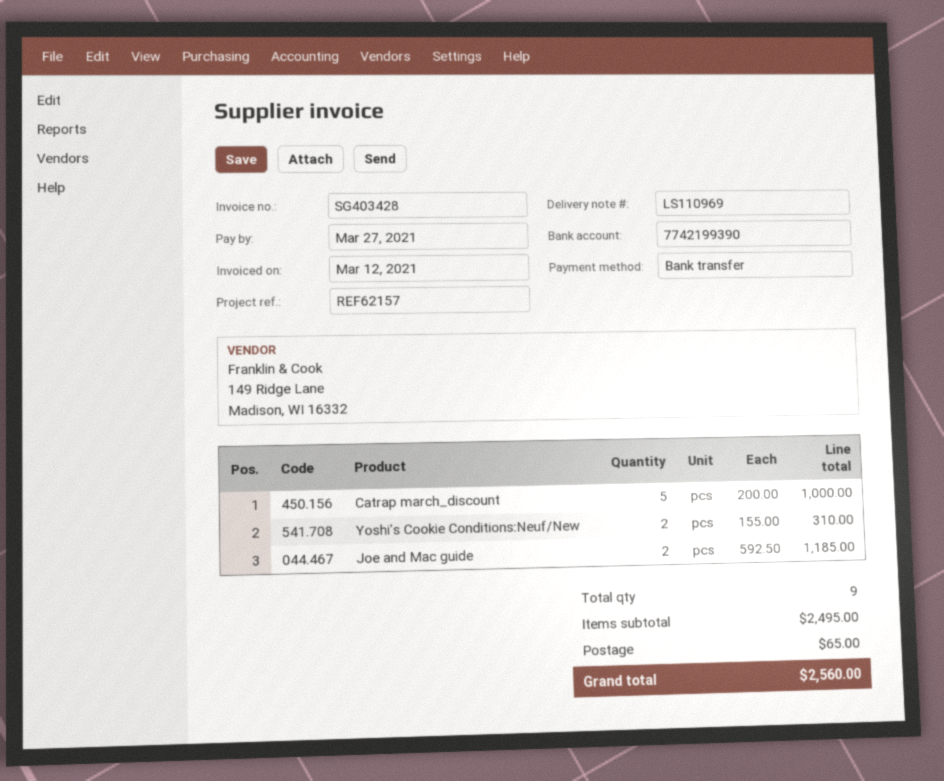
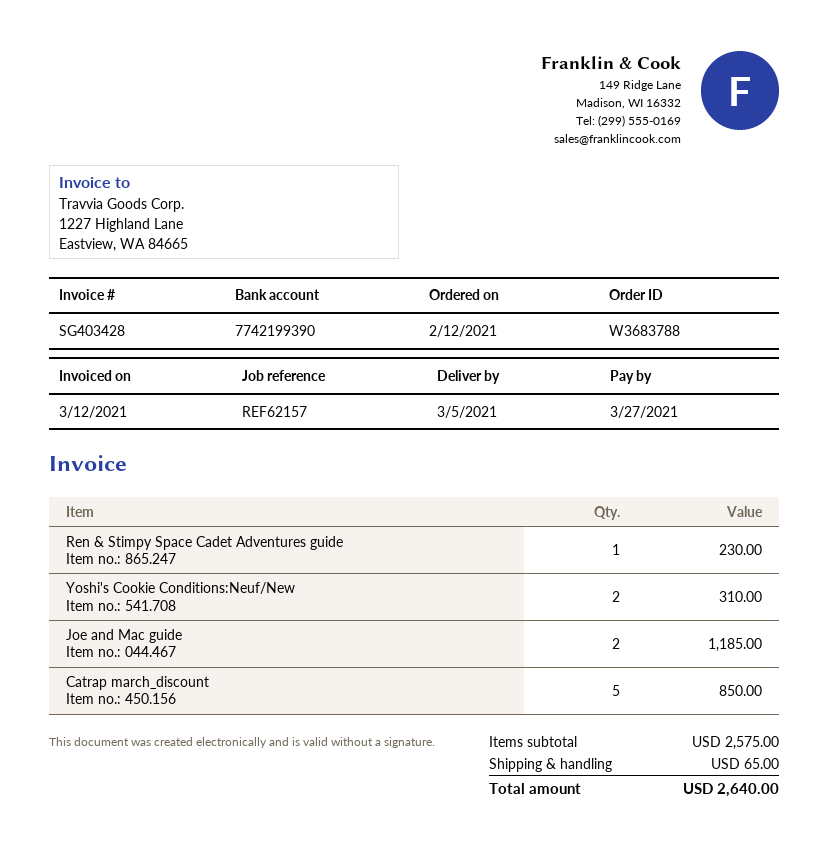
Catrap march_discount: 5 for 1000.00 -> 5 for 850.00
Ren & Stimpy Space Cadet Adventures guide: none -> 1 for 230.00
subtotal: 2495.00 -> 2575.00
total: 2560.00 -> 2640.00

